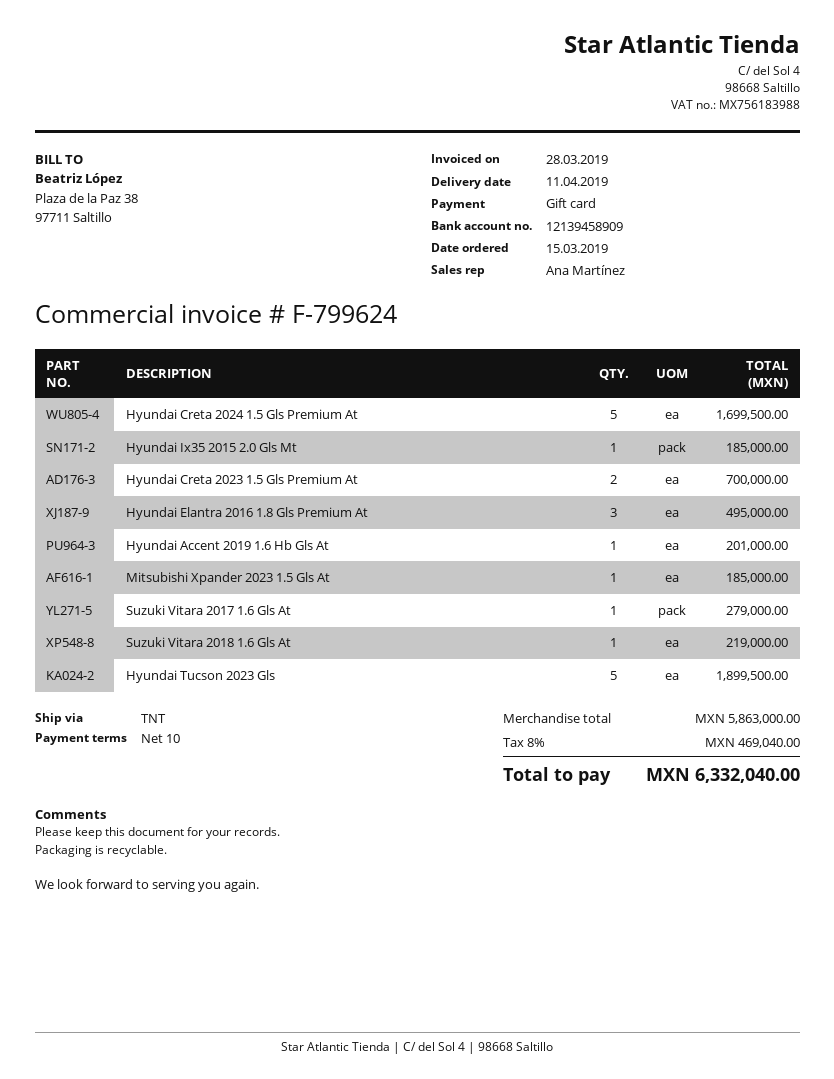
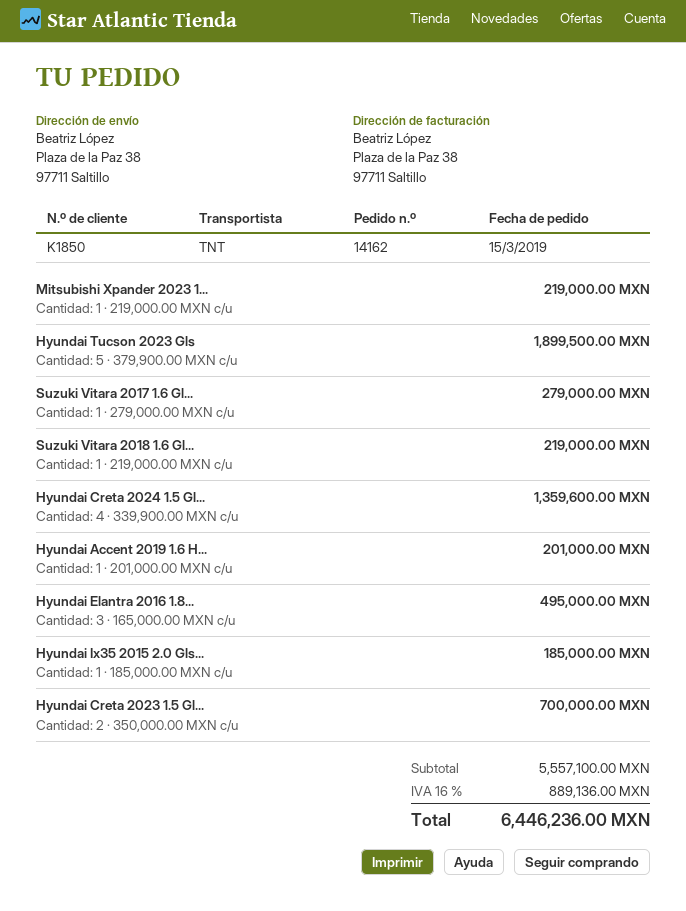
Hyundai Creta 2024 1.5 Gls Premium At: 5 for 1699500.00 -> 4 for 1359600.00
Mitsubishi Xpander 2023 1.5 Gls At: 1 for 185000.00 -> 1 for 219000.00
subtotal: 5863000.00 -> 5557100.00
tax: 8% = 469040.00 -> 16% = 889136.00
total: 6332040.00 -> 6446236.00

